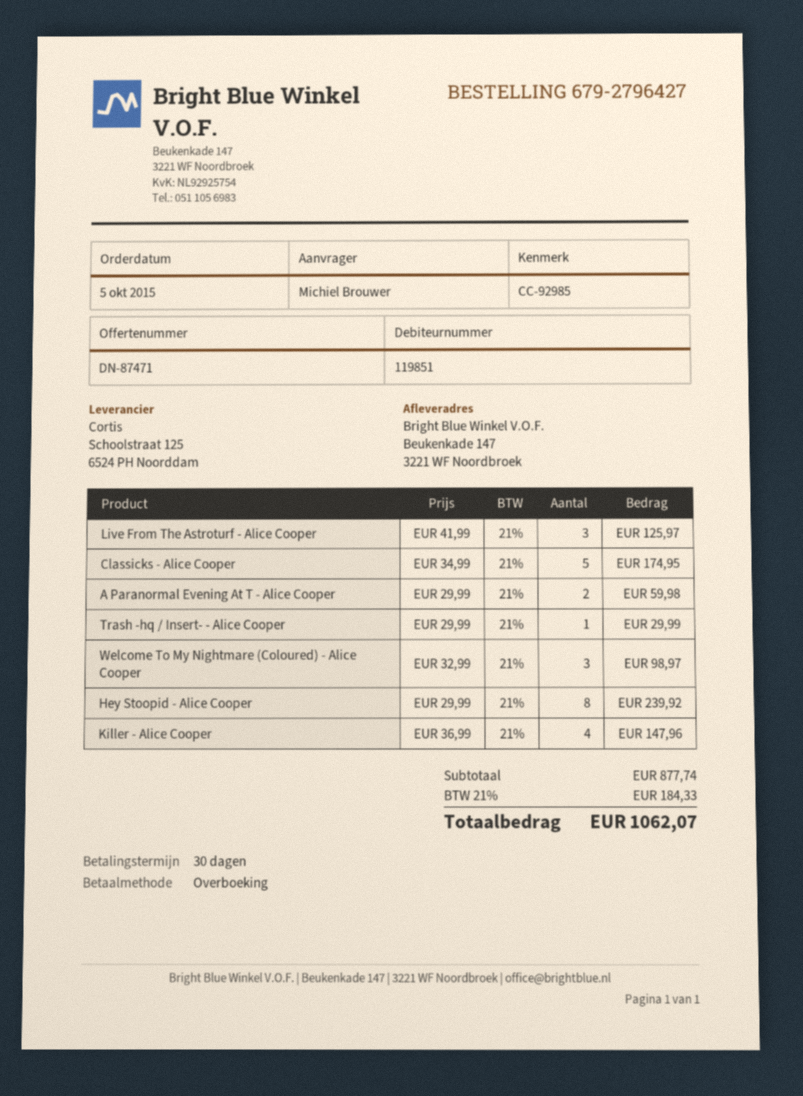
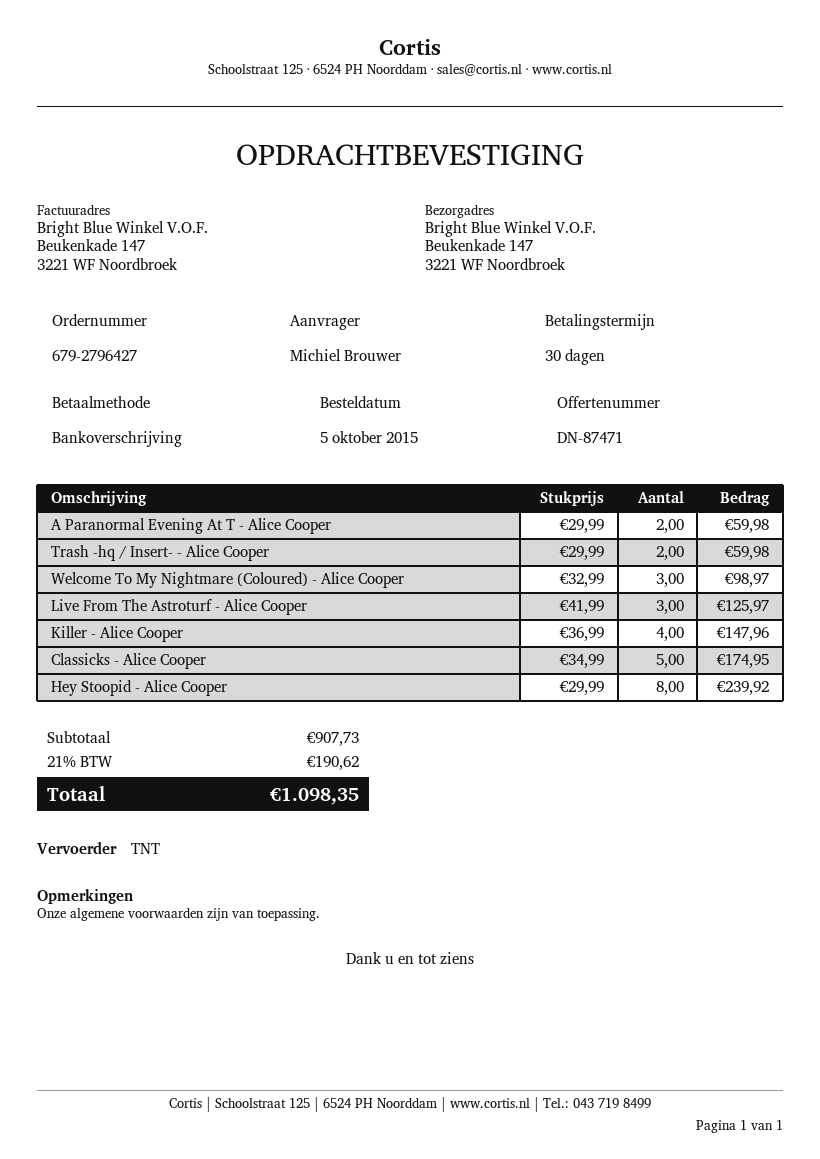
Trash -hq / Insert- - Alice Cooper: 1 x 29.99 = 29.99 -> 2 x 29.99 = 59.98
subtotal: 877.74 -> 907.73
tax: 21% = 184.33 -> 21% = 190.62
total: 1062.07 -> 1098.35

